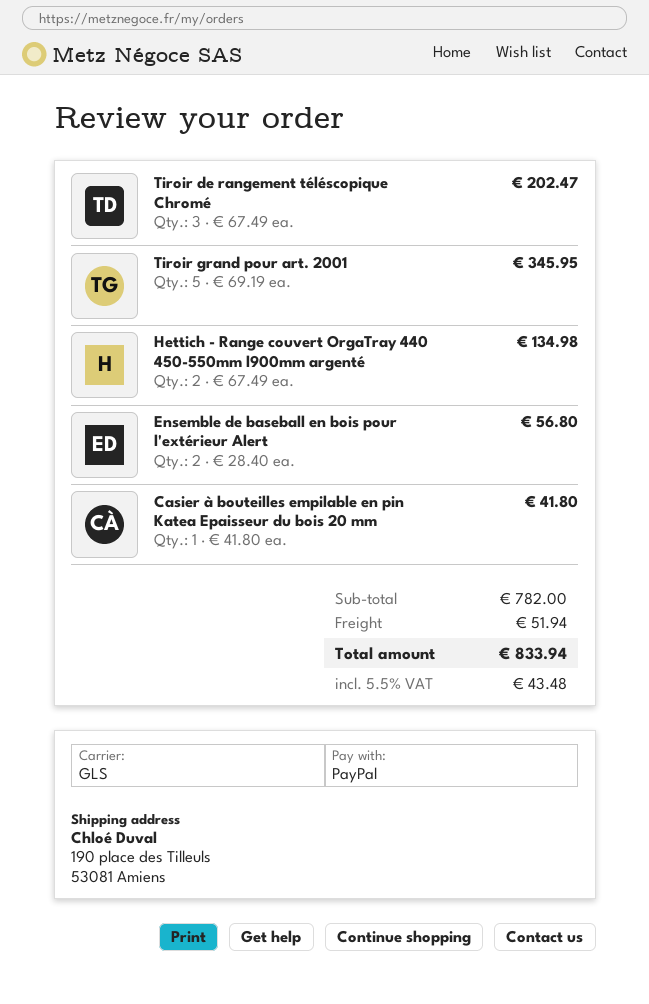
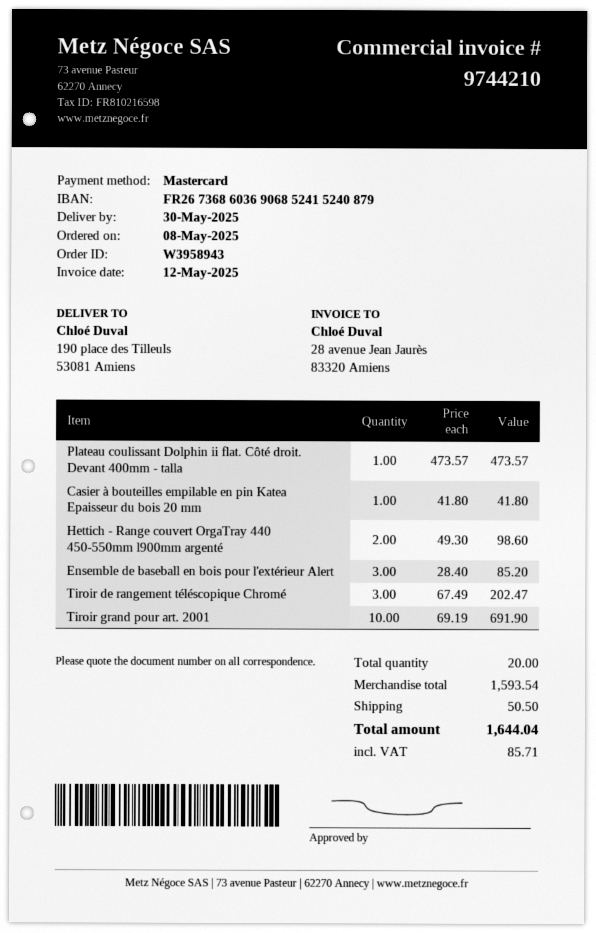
payment method: PayPal -> Mastercard
Tiroir grand pour art. 2001: 5 x 69.19 = 345.95 -> 10 x 69.19 = 691.90
Hettich - Range couvert OrgaTray 440 450-550mm l900mm argenté: 2 x 67.49 = 134.98 -> 2 x 49.30 = 98.60
Ensemble de baseball en bois pour l'extérieur Alert: 2 x 28.40 = 56.80 -> 3 x 28.40 = 85.20
Plateau coulissant Dolphin ii flat. Côté droit. Devant 400mm - talla: none -> 1 x 473.57 = 473.57
subtotal: 782.00 -> 1593.54
shipping: 51.94 -> 50.50
tax: 43.48 -> 85.71
total: 833.94 -> 1644.04

